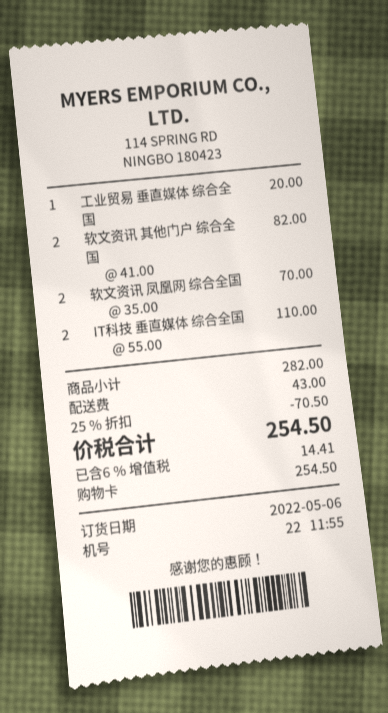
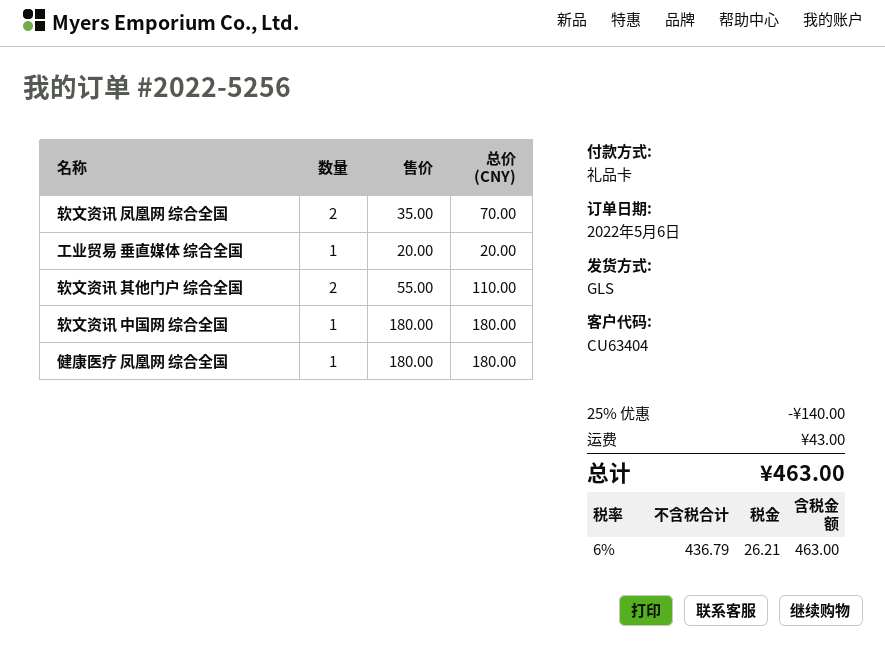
软文资讯 其他门户 综合全国: 2 x 41.00 = 82.00 -> 2 x 55.00 = 110.00
IT科技 垂直媒体 综合全国: 2 x 55.00 = 110.00 -> none
软文资讯 中国网 综合全国: none -> 1 x 180.00 = 180.00
健康医疗 凤凰网 综合全国: none -> 1 x 180.00 = 180.00
discount: 25% = 70.50 -> 25% = 140.00
tax: 6% = 14.41 -> 6% = 26.21
total: 254.50 -> 463.00

